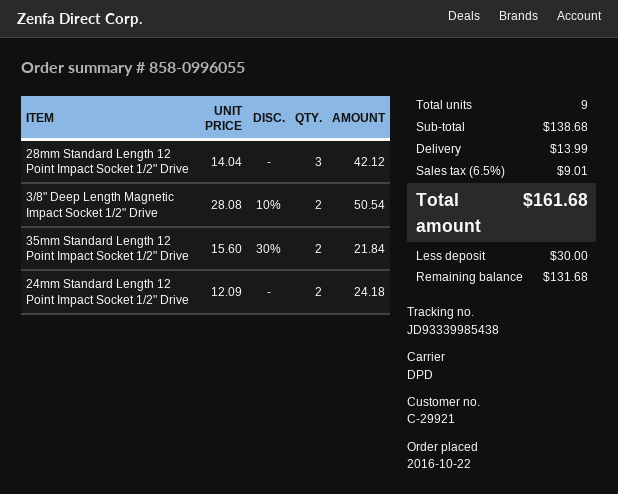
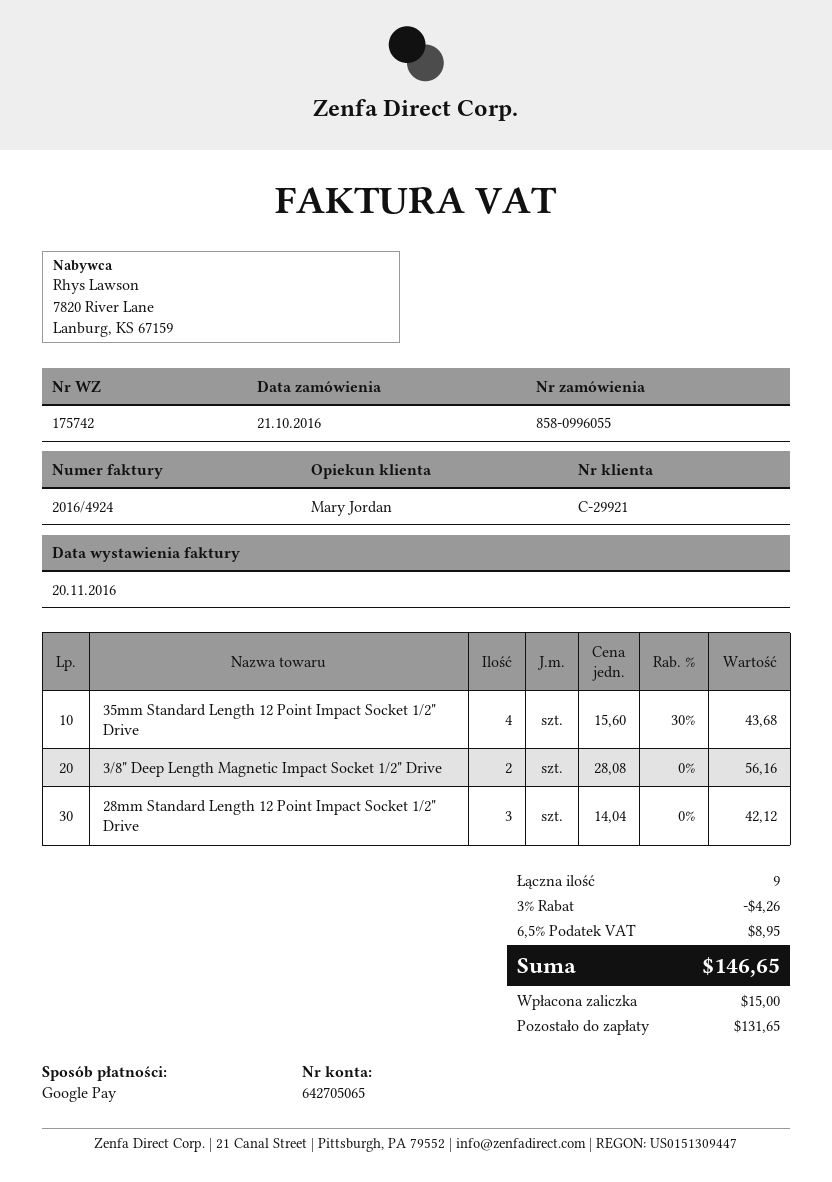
order date: 2016-10-22 -> 2016-10-21
3/8" Deep Length Magnetic Impact Socket 1/2" Drive: 2 x 28.08 - 10% = 50.54 -> 2 x 28.08 = 56.16
35mm Standard Length 12 Point Impact Socket 1/2" Drive: 2 x 15.60 - 30% = 21.84 -> 4 x 15.60 - 30% = 43.68
24mm Standard Length 12 Point Impact Socket 1/2" Drive: 2 x 12.09 = 24.18 -> none
discount: none -> 3% = 4.26
shipping: 13.99 -> none
tax: 6.5% = 9.01 -> 6.5% = 8.95
total: 161.68 -> 146.65
deposit: 30.00 -> 15.00
balance: 131.68 -> 131.65

